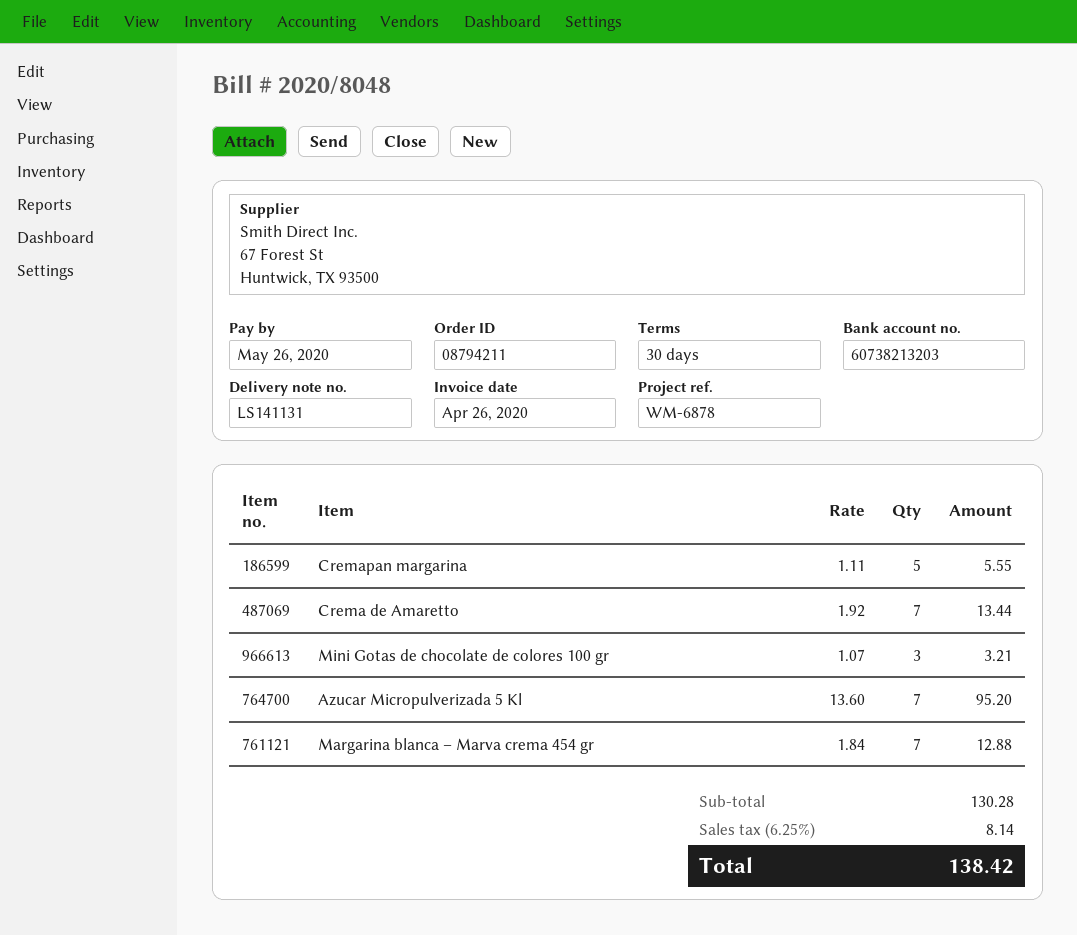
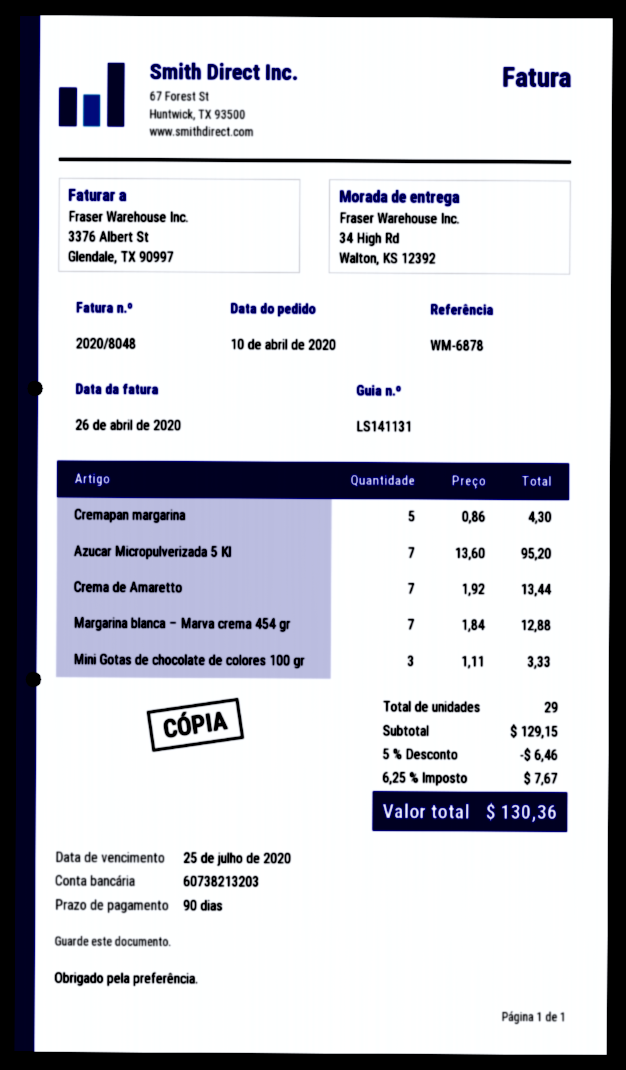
payment terms: 30 days -> 90 days
due date: 2020-05-26 -> 2020-07-25
Cremapan margarina: 5 x 1.11 = 5.55 -> 5 x 0.86 = 4.30
Mini Gotas de chocolate de colores 100 gr: 3 x 1.07 = 3.21 -> 3 x 1.11 = 3.33
subtotal: 130.28 -> 129.15
discount: none -> 5% = 6.46
tax: 6.25% = 8.14 -> 6.25% = 7.67
total: 138.42 -> 130.36

